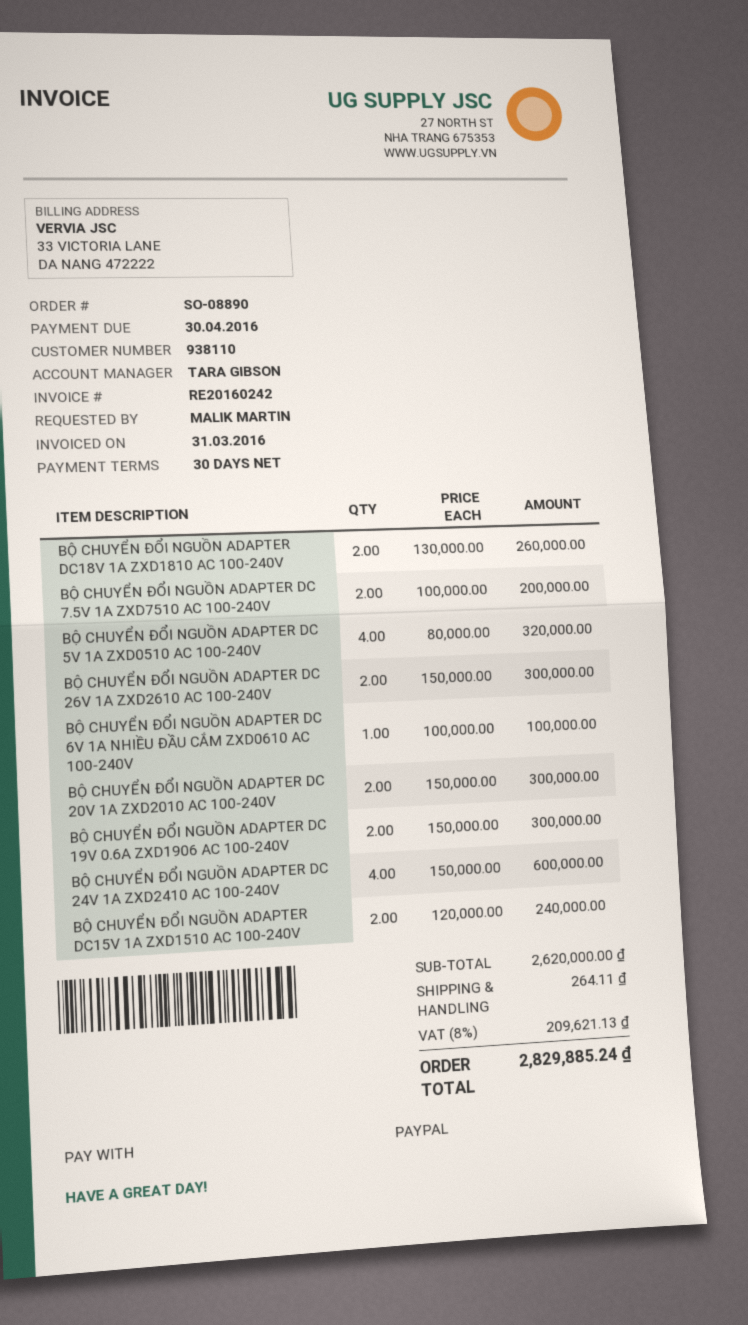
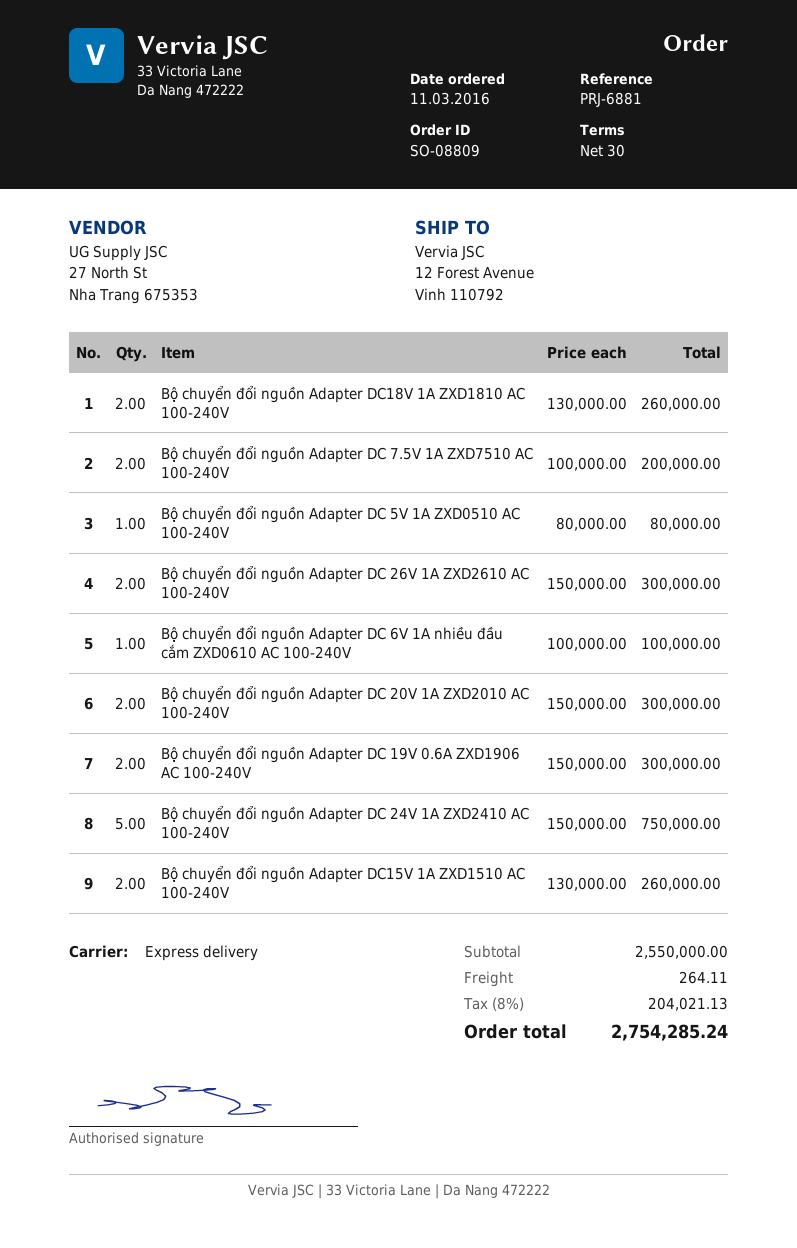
order number: SO-08890 -> SO-08809
BỘ CHUYỂN ĐỔI NGUỒN ADAPTER DC 5V 1A ZXD0510 AC 100-240V: 4 x 80000.00 = 320000.00 -> 1 x 80000.00 = 80000.00
BỘ CHUYỂN ĐỔI NGUỒN ADAPTER DC 24V 1A ZXD2410 AC 100-240V: 4 x 150000.00 = 600000.00 -> 5 x 150000.00 = 750000.00
BỘ CHUYỂN ĐỔI NGUỒN ADAPTER DC15V 1A ZXD1510 AC 100-240V: 2 x 120000.00 = 240000.00 -> 2 x 130000.00 = 260000.00
subtotal: 2620000.00 -> 2550000.00
tax: 8% = 209621.13 -> 8% = 204021.13
total: 2829885.24 -> 2754285.24

